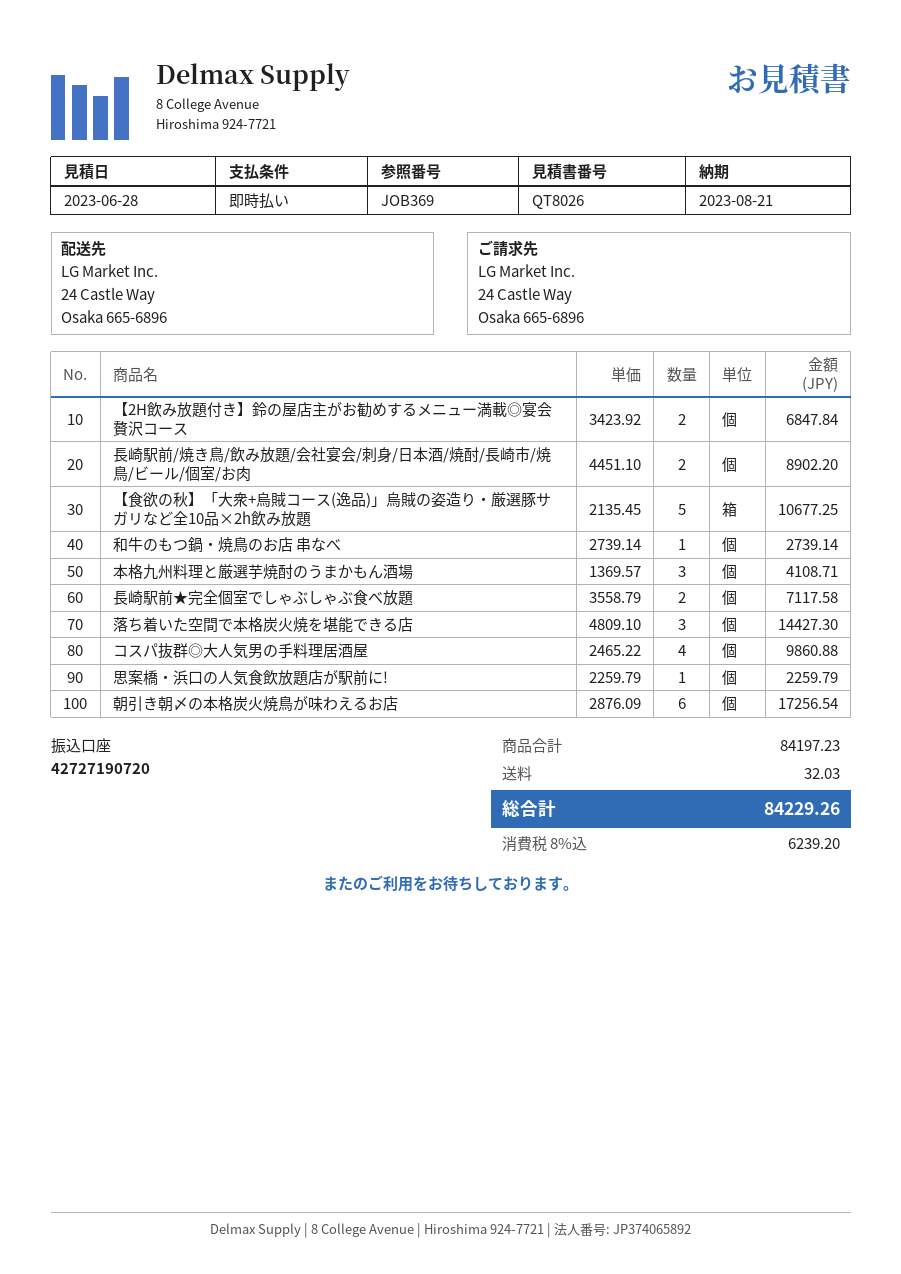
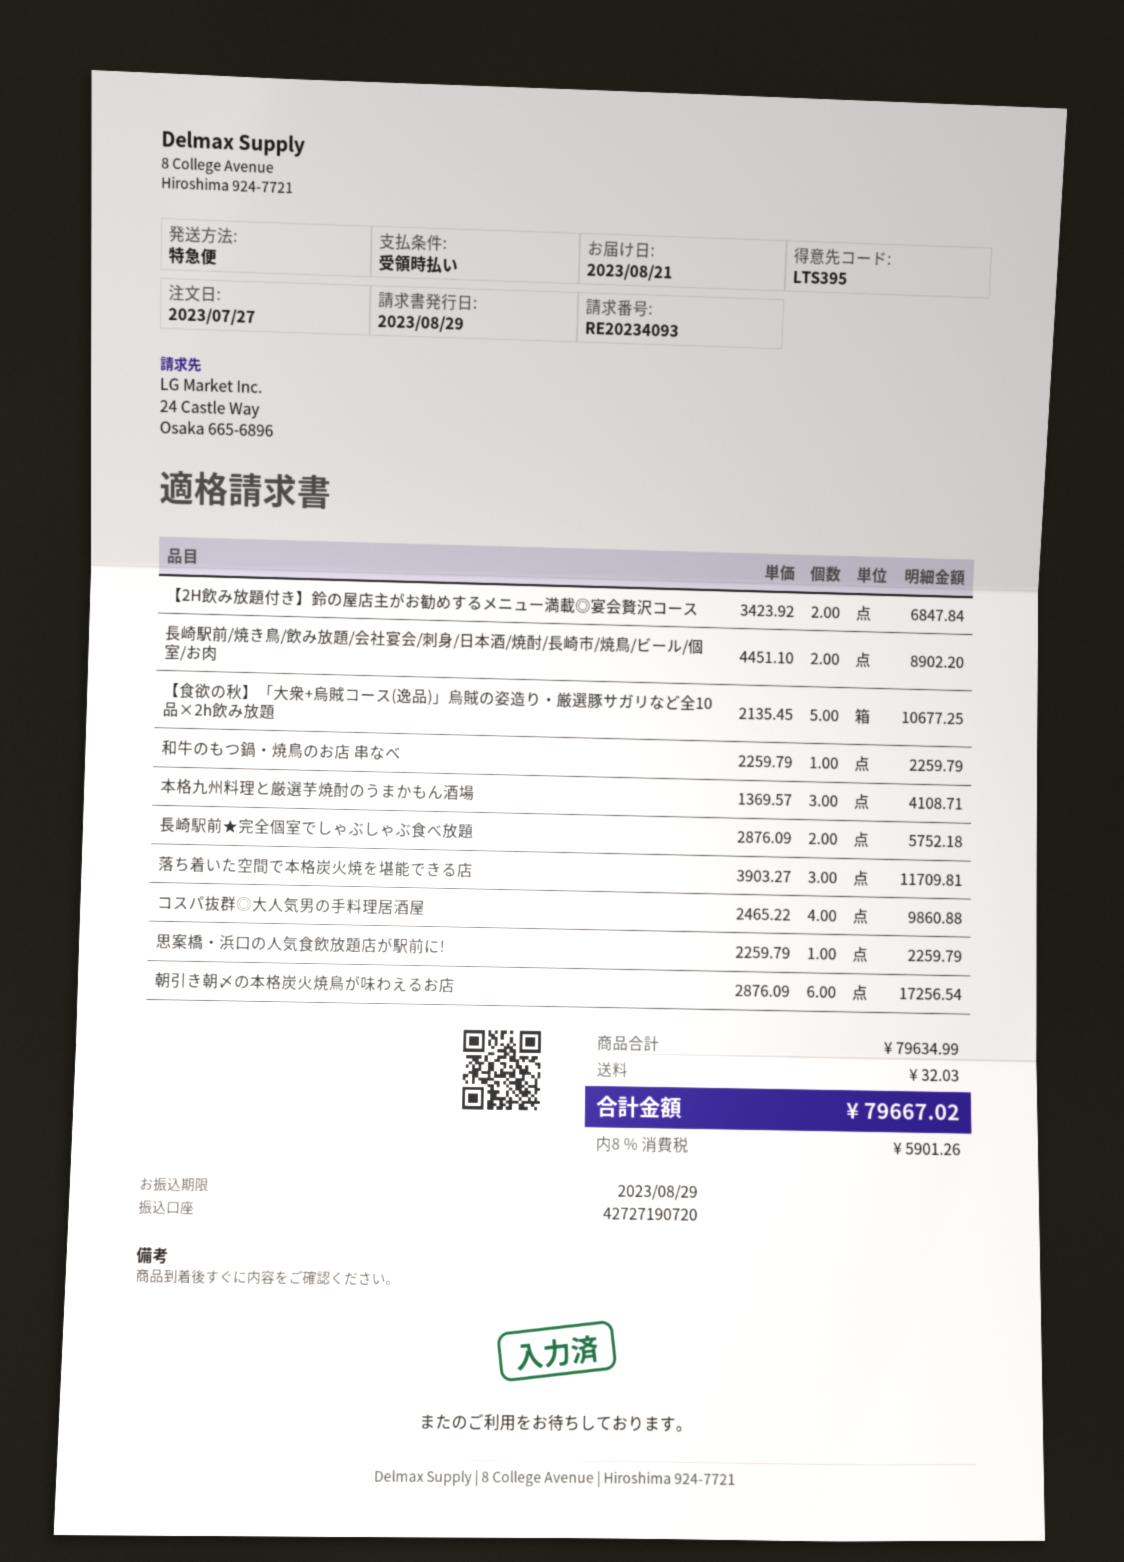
和牛のもつ鍋・焼鳥のお店 串なべ: 1 x 2739.14 = 2739.14 -> 1 x 2259.79 = 2259.79
長崎駅前★完全個室でしゃぶしゃぶ食べ放題: 2 x 3558.79 = 7117.58 -> 2 x 2876.09 = 5752.18
落ち着いた空間で本格炭火焼を堪能できる店: 3 x 4809.10 = 14427.30 -> 3 x 3903.27 = 11709.81
subtotal: 84197.23 -> 79634.99
tax: 8% = 6239.20 -> 8% = 5901.26
total: 84229.26 -> 79667.02

